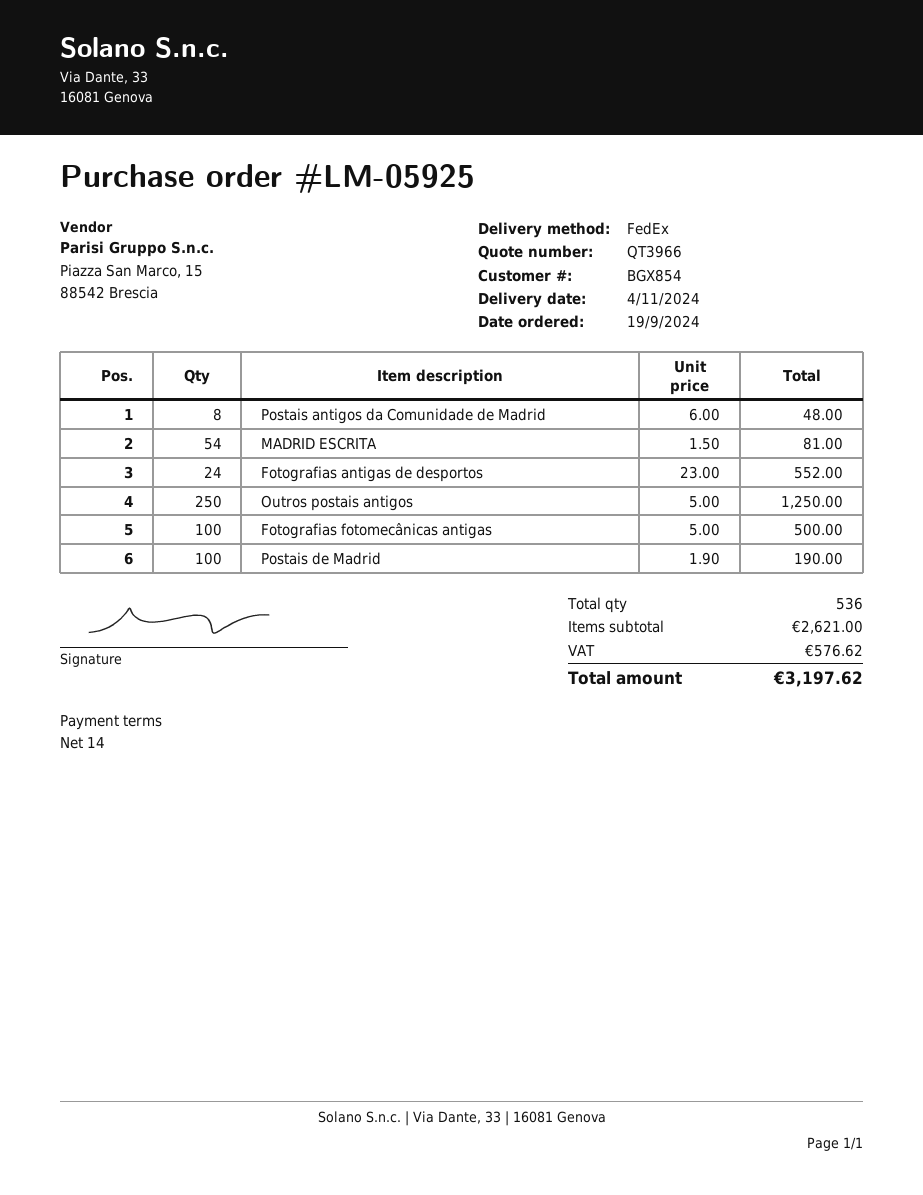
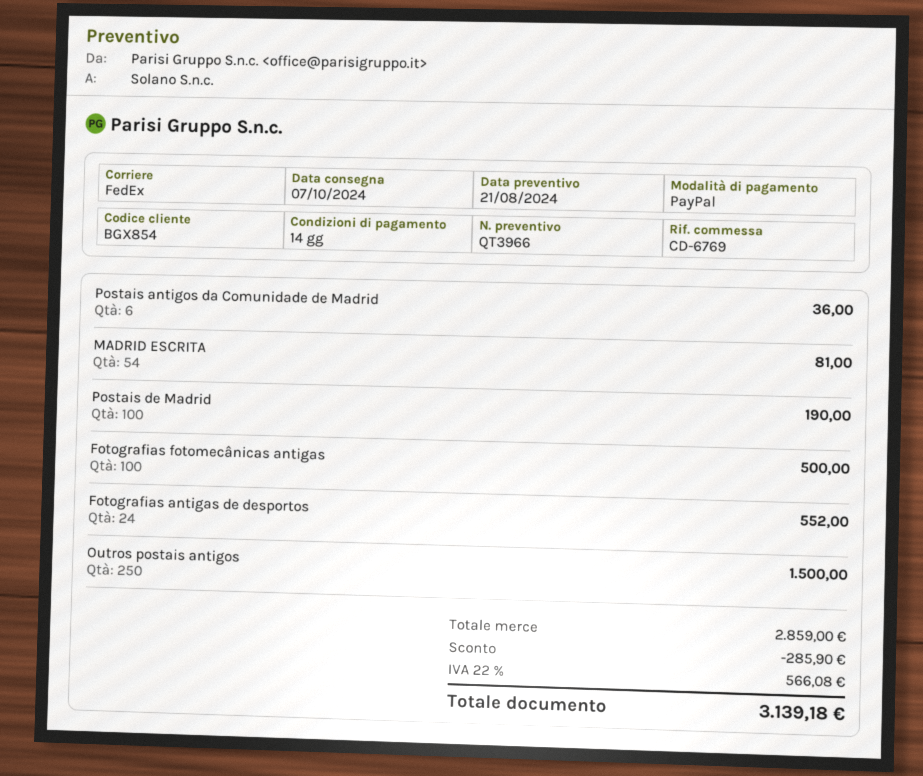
delivery date: 2024-11-04 -> 2024-10-07
Postais antigos da Comunidade de Madrid: 8 for 48.00 -> 6 for 36.00
Outros postais antigos: 250 for 1250.00 -> 250 for 1500.00
subtotal: 2621.00 -> 2859.00
discount: none -> 285.90
tax: 576.62 -> 566.08
total: 3197.62 -> 3139.18

